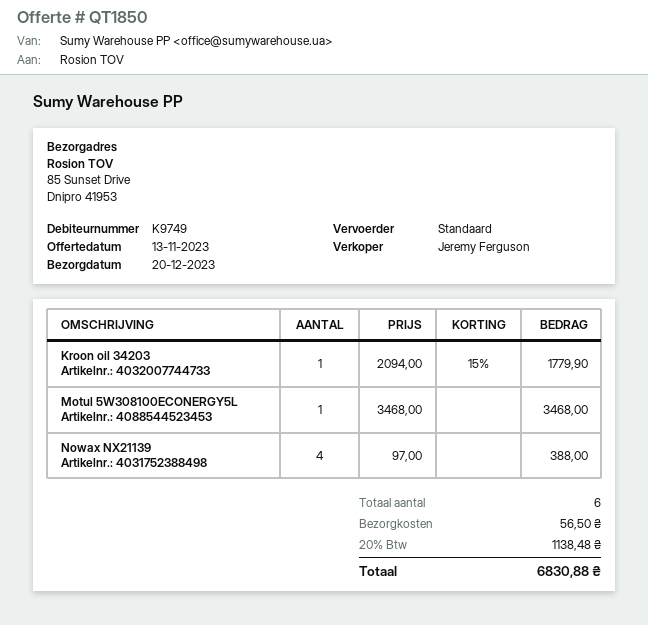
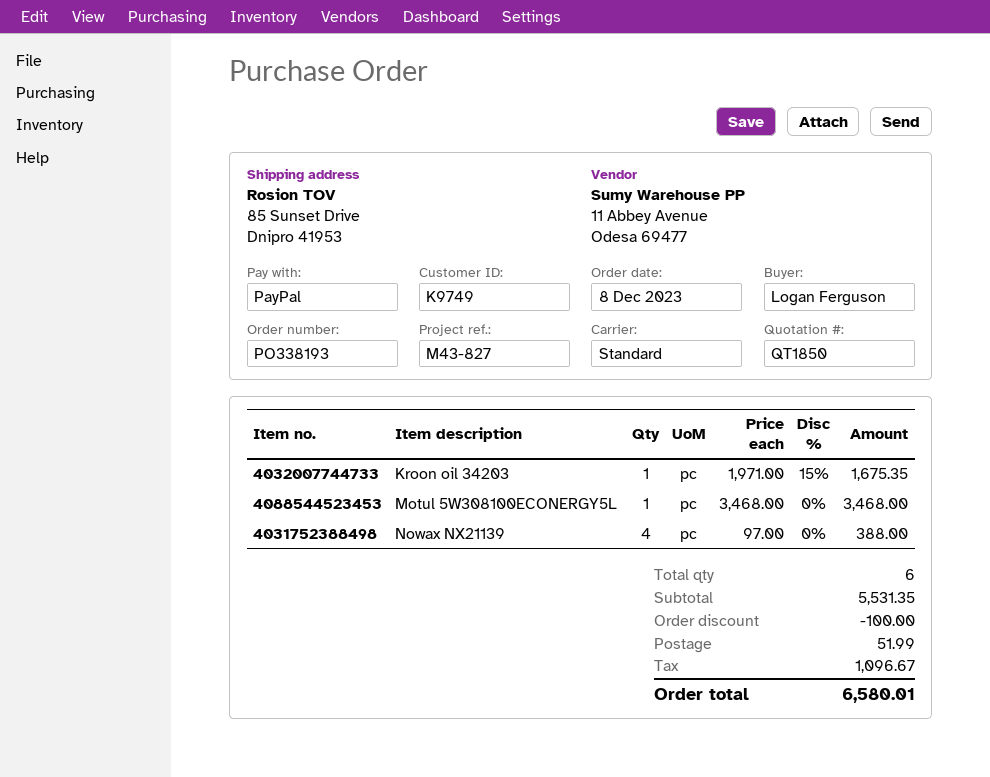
Kroon oil 34203: 1 x 2094.00 - 15% = 1779.90 -> 1 x 1971.00 - 15% = 1675.35
discount: none -> 100.00
shipping: 56.50 -> 51.99
tax: 1138.48 -> 1096.67
total: 6830.88 -> 6580.01

